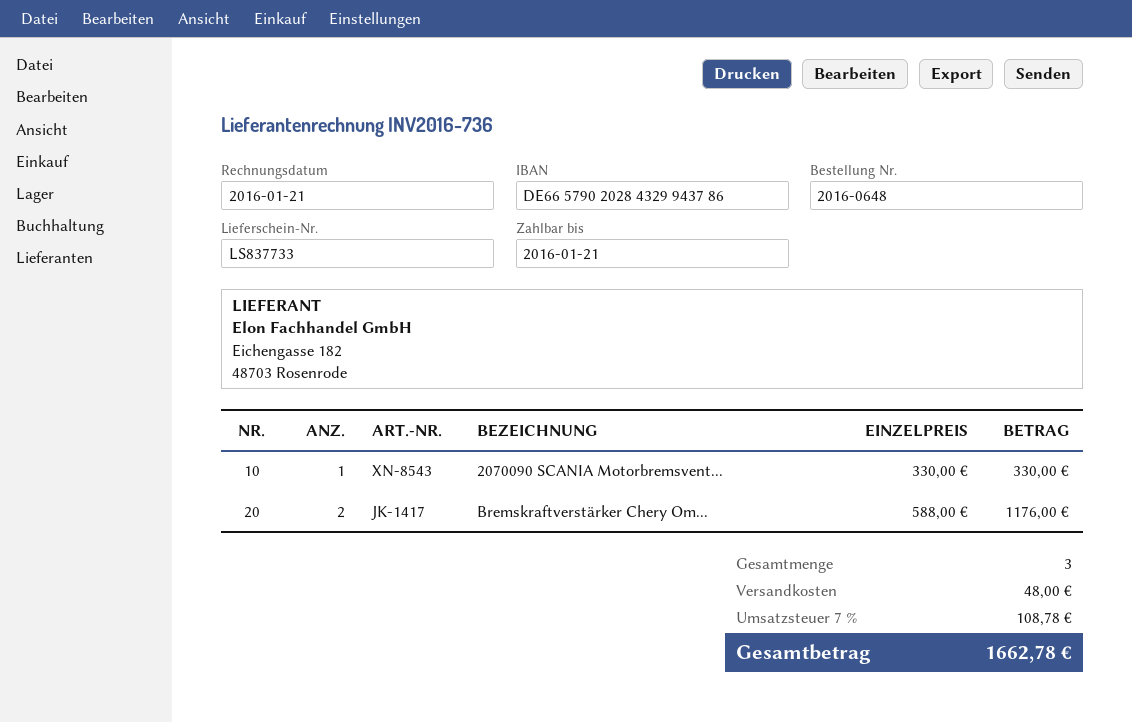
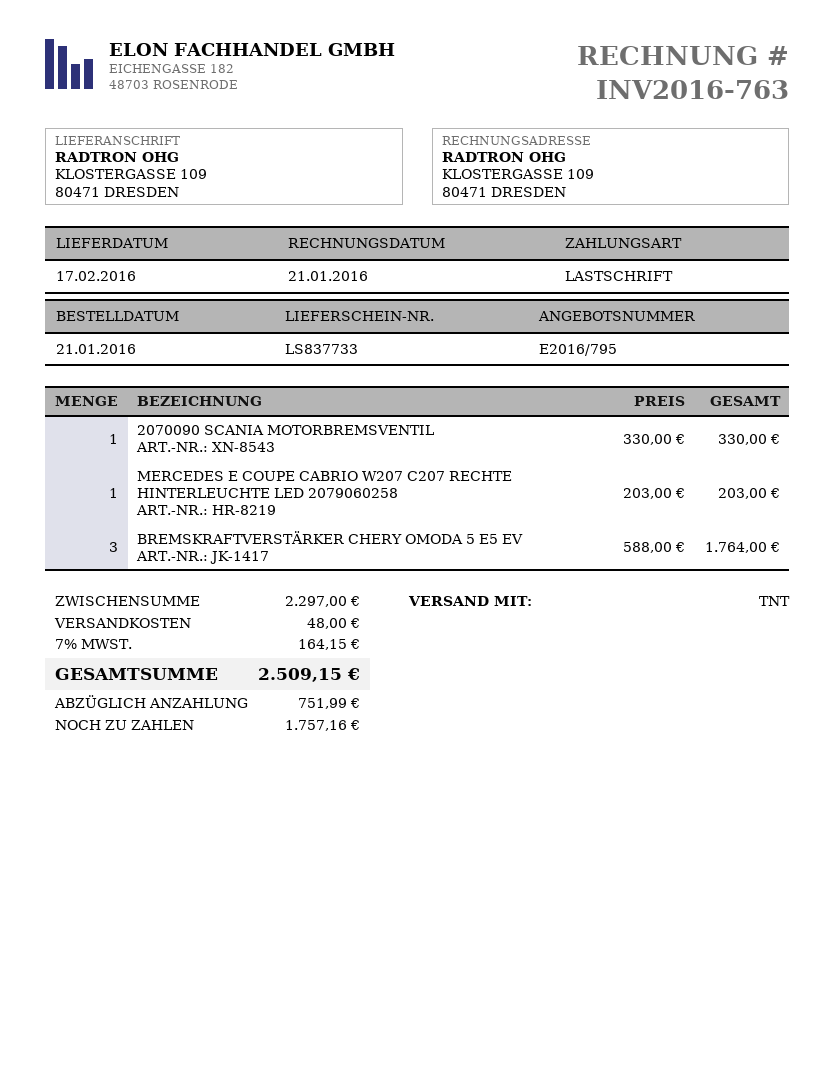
invoice number: INV2016-736 -> INV2016-763
Bremskraftverstärker Chery Om...: 2 x 588.00 = 1176.00 -> 3 x 588.00 = 1764.00
MERCEDES E COUPE CABRIO W207 C207 RECHTE HINTERLEUCHTE LED 2079060258: none -> 1 x 203.00 = 203.00
tax: 7% = 108.78 -> 7% = 164.15
total: 1662.78 -> 2509.15

